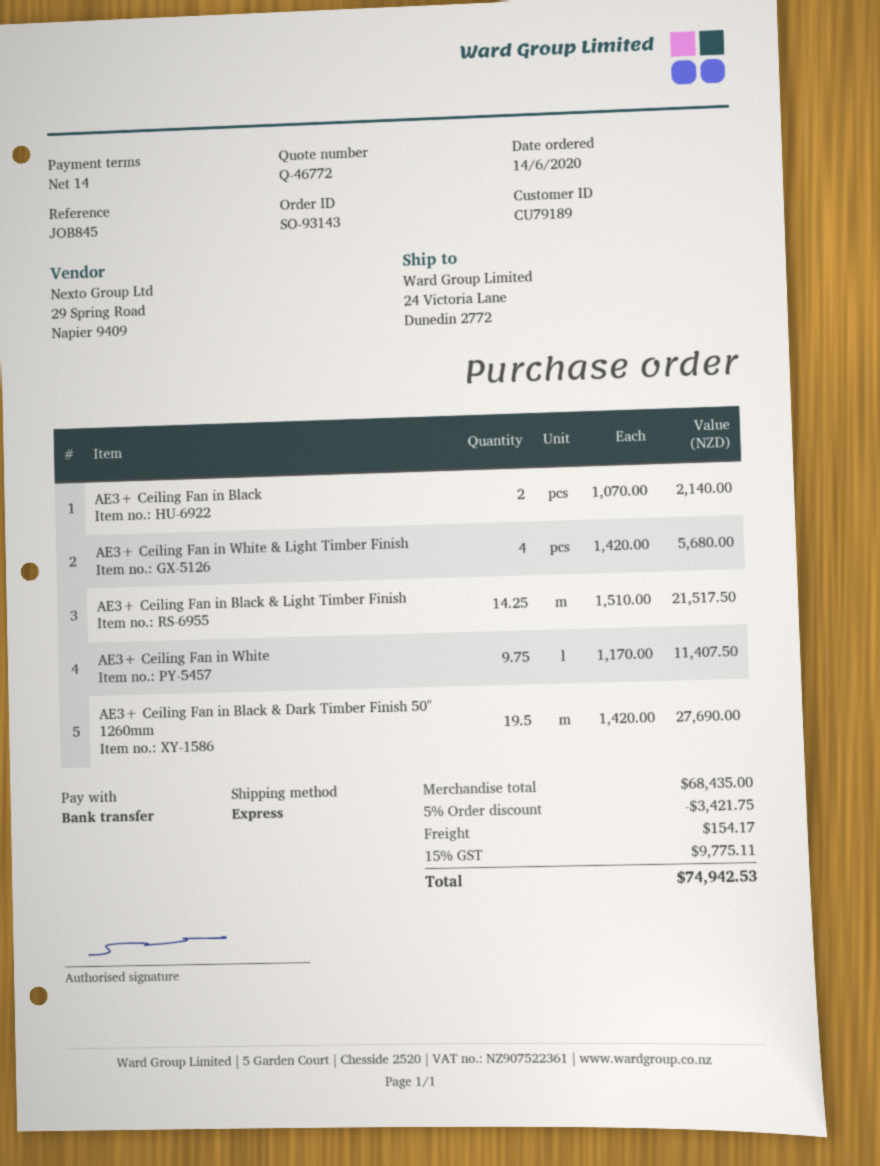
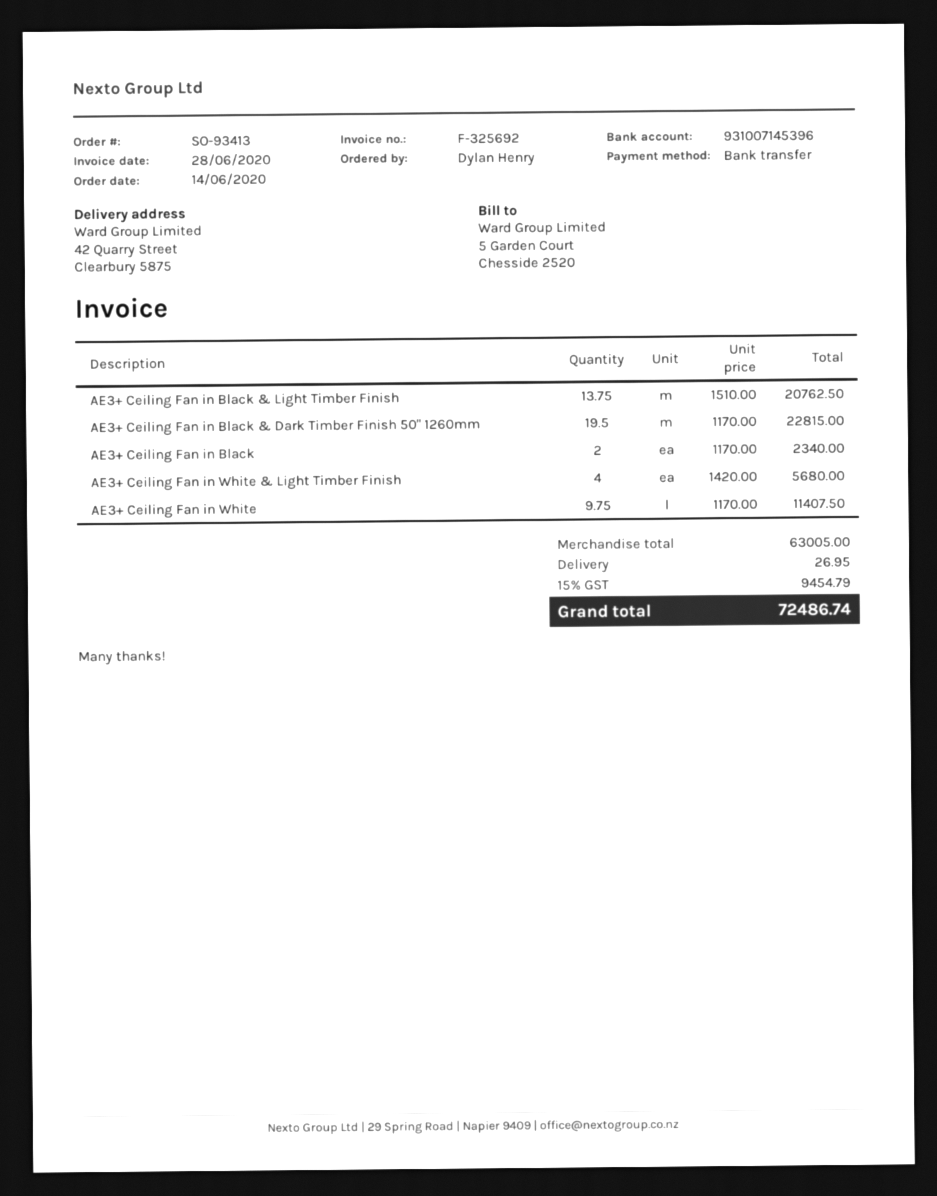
order number: SO-93143 -> SO-93413
ship to: 24 Victoria Lane, Dunedin 2772 -> 42 Quarry Street, Clearbury 5875
AE3+ Ceiling Fan in Black: 2 x 1070.00 = 2140.00 -> 2 x 1170.00 = 2340.00
AE3+ Ceiling Fan in Black & Light Timber Finish: 14.25 x 1510.00 = 21517.50 -> 13.75 x 1510.00 = 20762.50
AE3+ Ceiling Fan in Black & Dark Timber Finish 50" 1260mm: 19.5 x 1420.00 = 27690.00 -> 19.5 x 1170.00 = 22815.00
subtotal: 68435.00 -> 63005.00
discount: 5% = 3421.75 -> none
shipping: 154.17 -> 26.95
tax: 15% = 9775.11 -> 15% = 9454.79
total: 74942.53 -> 72486.74

